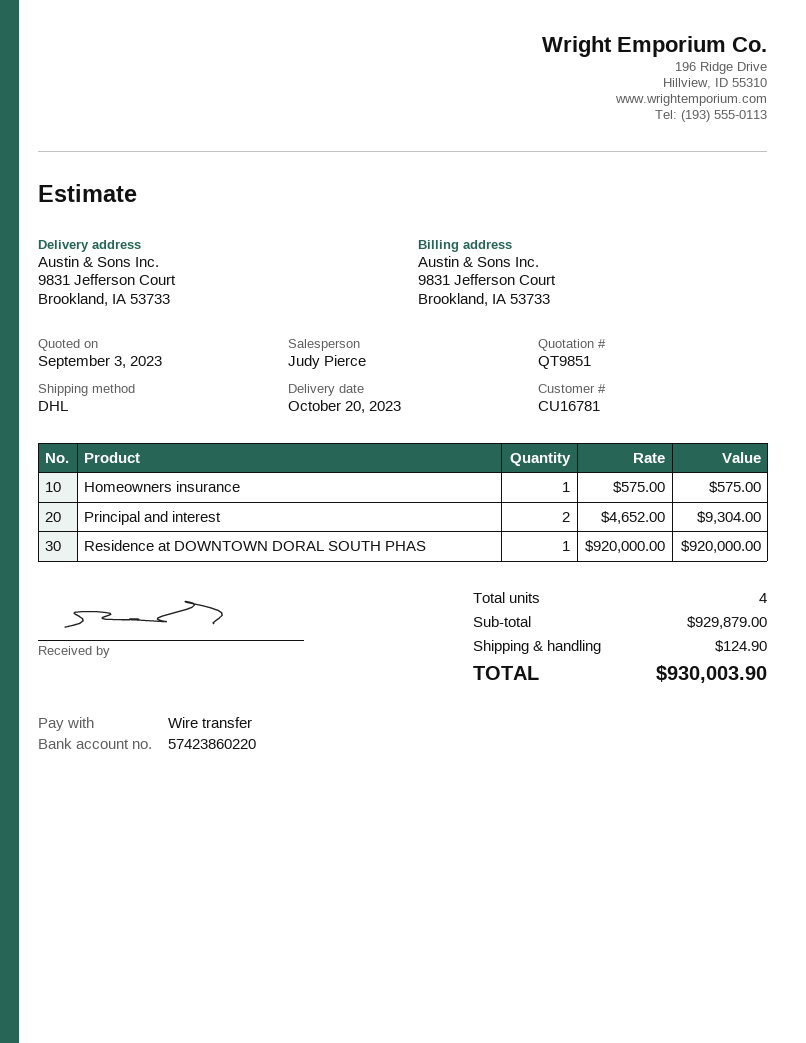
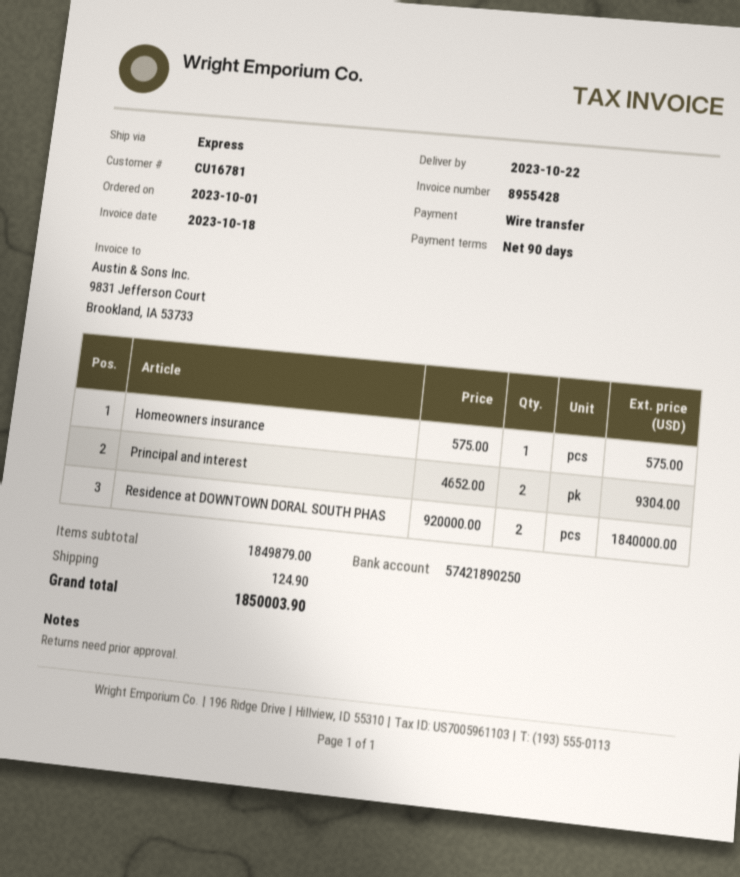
delivery date: 2023-10-20 -> 2023-10-22
bank account: 57423860220 -> 57421890250
shipping method: DHL -> express
Residence at DOWNTOWN DORAL SOUTH PHAS: 1 x 920000.00 = 920000.00 -> 2 x 920000.00 = 1840000.00
subtotal: 929879.00 -> 1849879.00
total: 930003.90 -> 1850003.90

